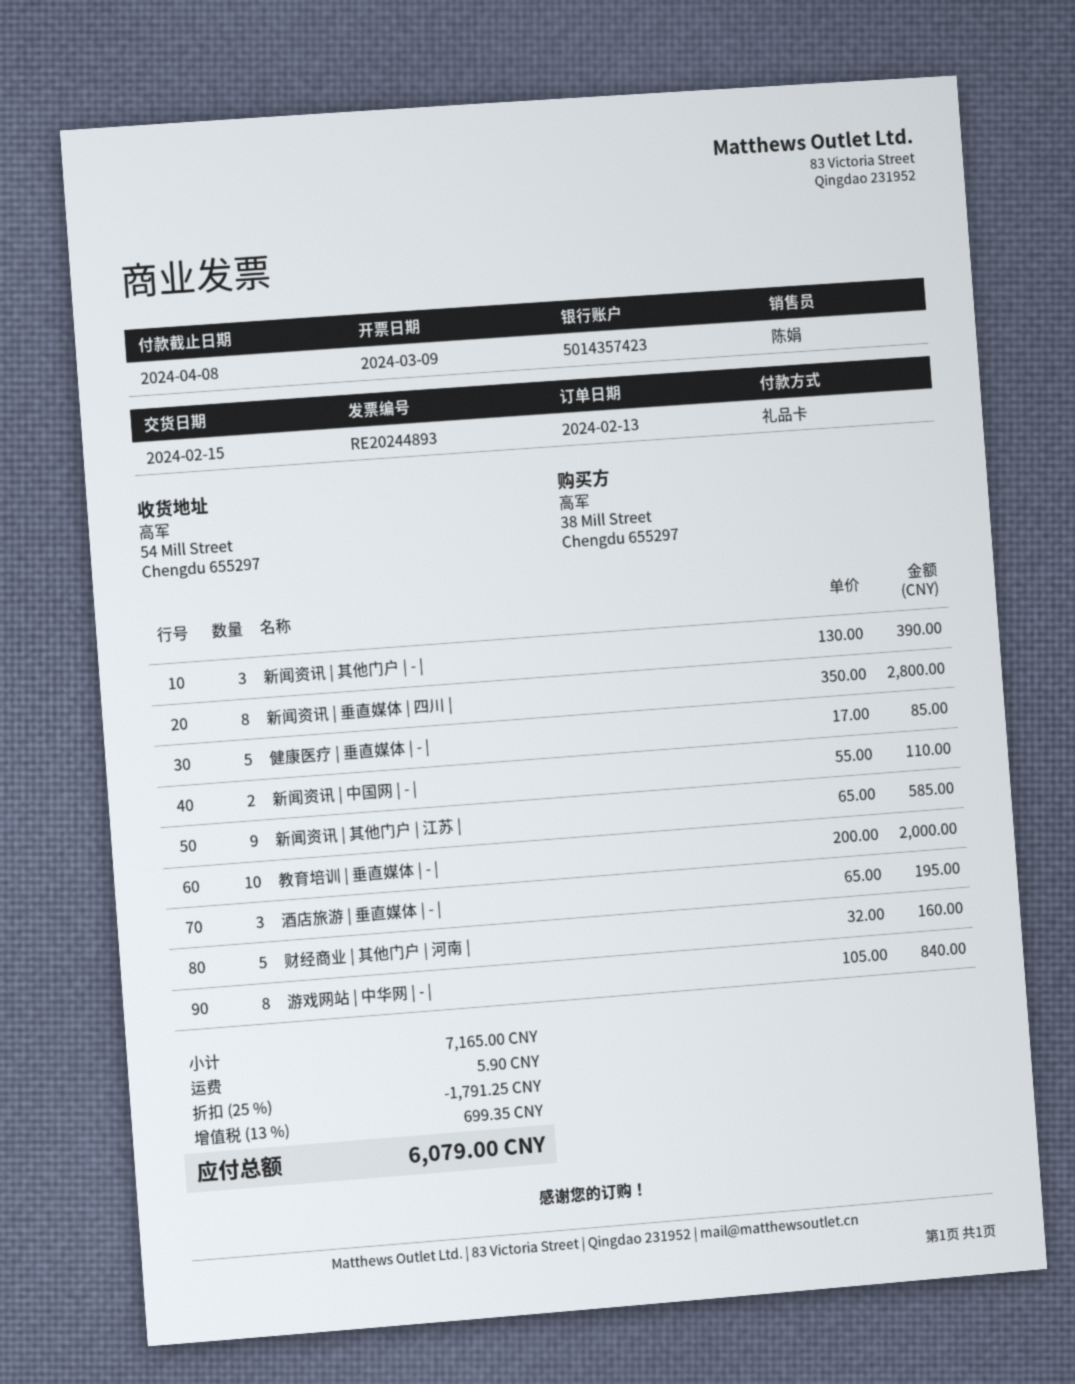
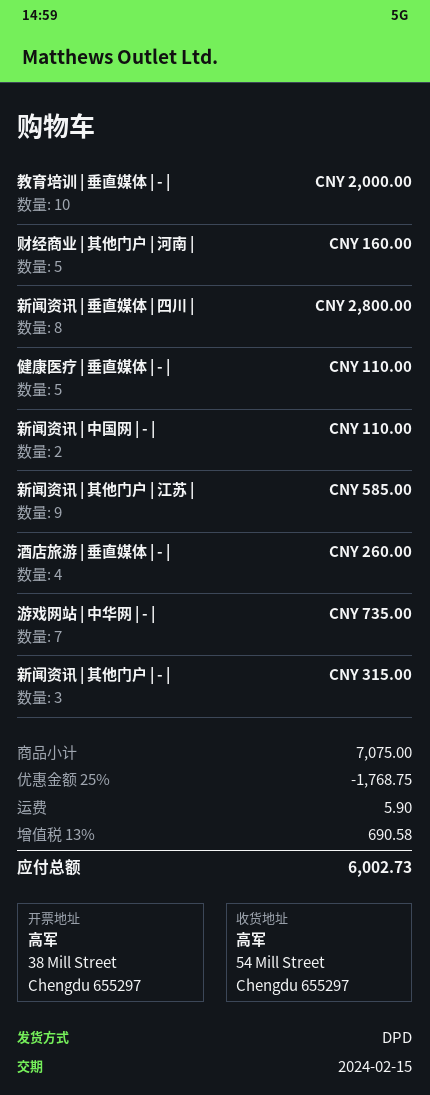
新闻资讯 | 其他门户 | - |: 3 for 390.00 -> 3 for 315.00
健康医疗 | 垂直媒体 | - |: 5 for 85.00 -> 5 for 110.00
酒店旅游 | 垂直媒体 | - |: 3 for 195.00 -> 4 for 260.00
游戏网站 | 中华网 | - |: 8 for 840.00 -> 7 for 735.00
subtotal: 7165.00 -> 7075.00
discount: 25% = 1791.25 -> 25% = 1768.75
tax: 13% = 699.35 -> 13% = 690.58
total: 6079.00 -> 6002.73

